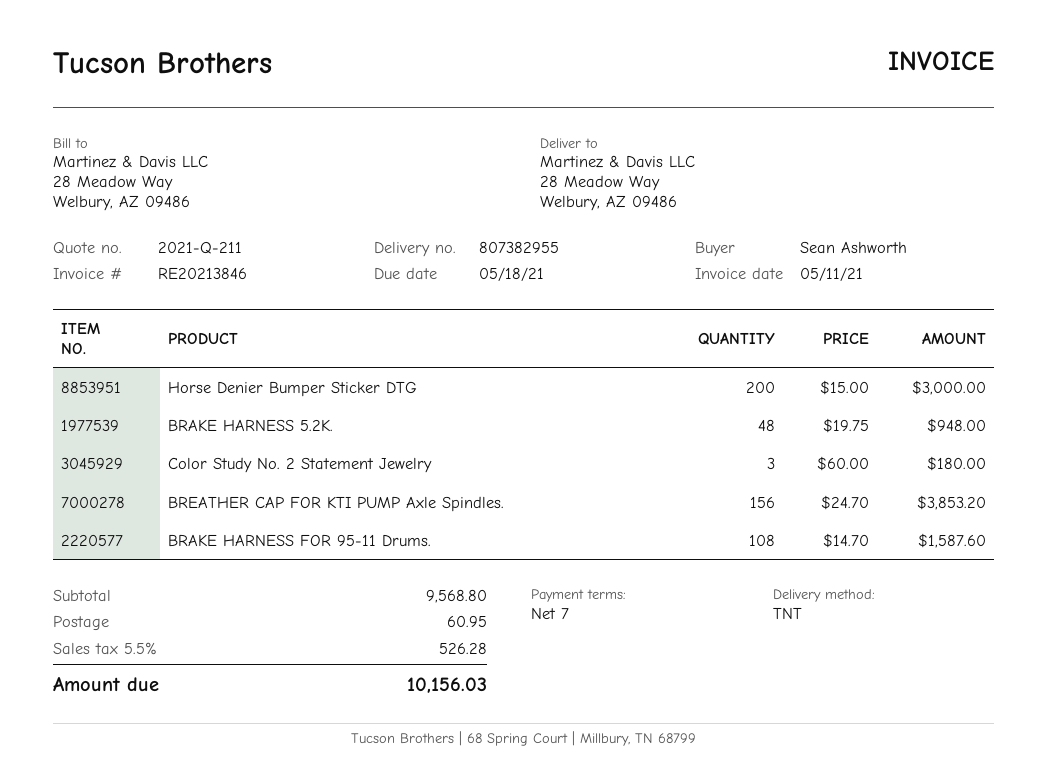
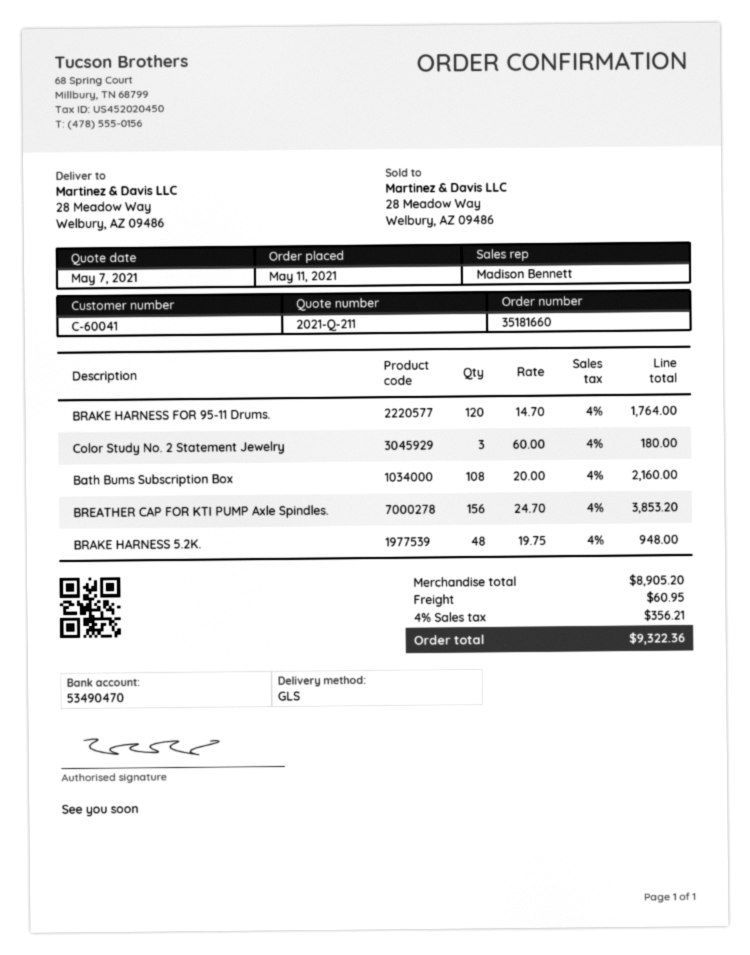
shipping method: TNT -> GLS
Horse Denier Bumper Sticker DTG: 200 x 15.00 = 3000.00 -> none
BRAKE HARNESS FOR 95-11 Drums.: 108 x 14.70 = 1587.60 -> 120 x 14.70 = 1764.00
Bath Bums Subscription Box: none -> 108 x 20.00 = 2160.00
subtotal: 9568.80 -> 8905.20
tax: 5.5% = 526.28 -> 4% = 356.21
total: 10156.03 -> 9322.36

